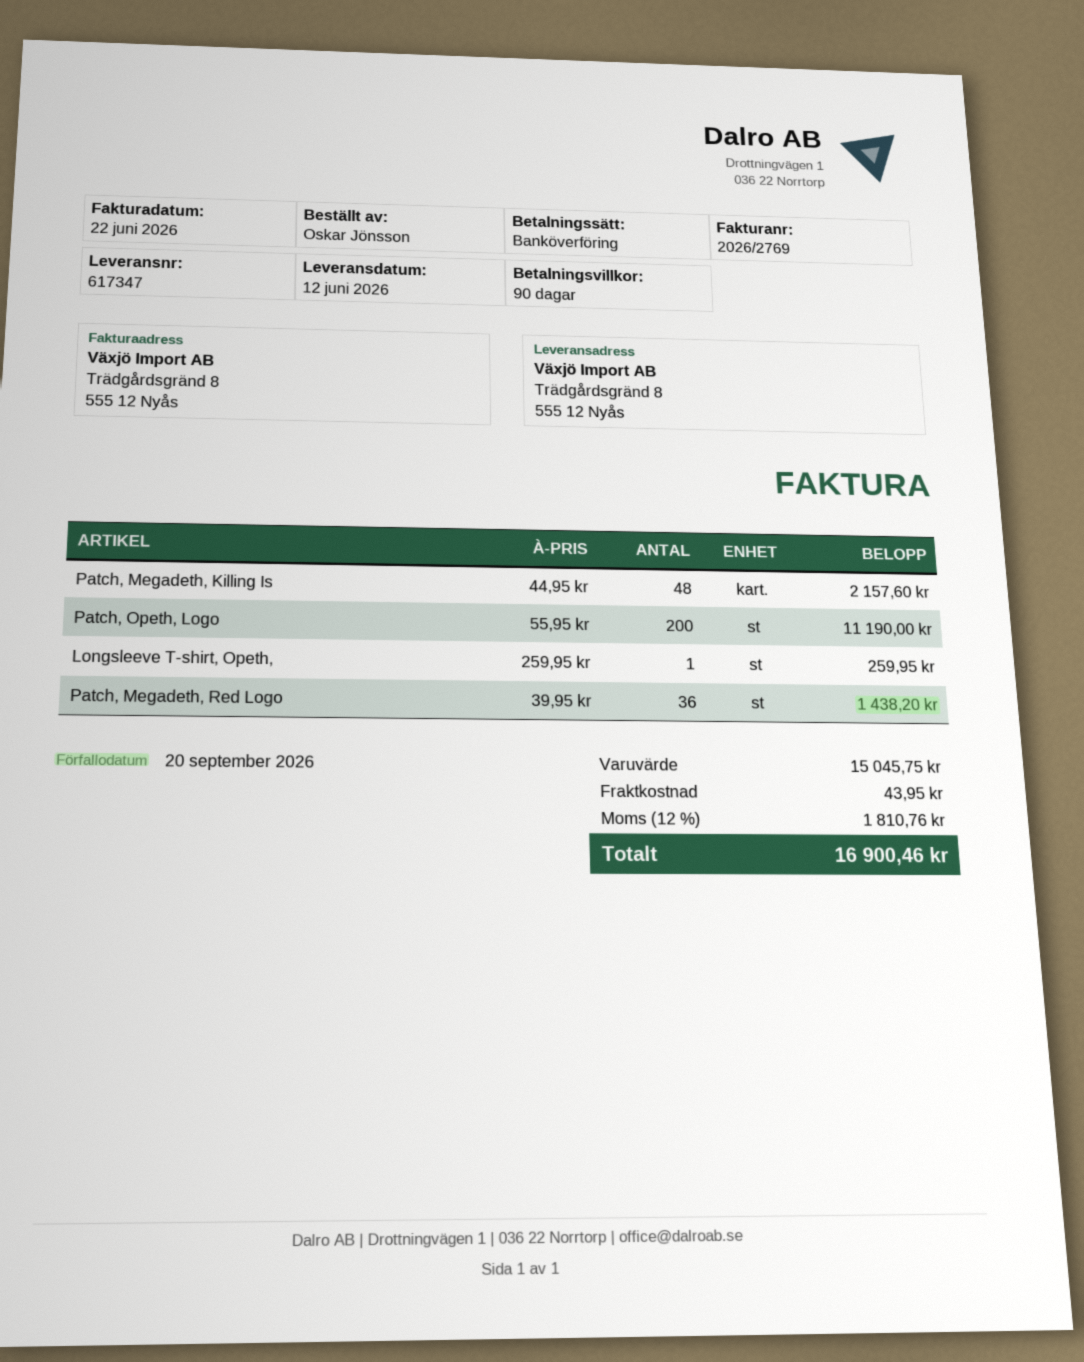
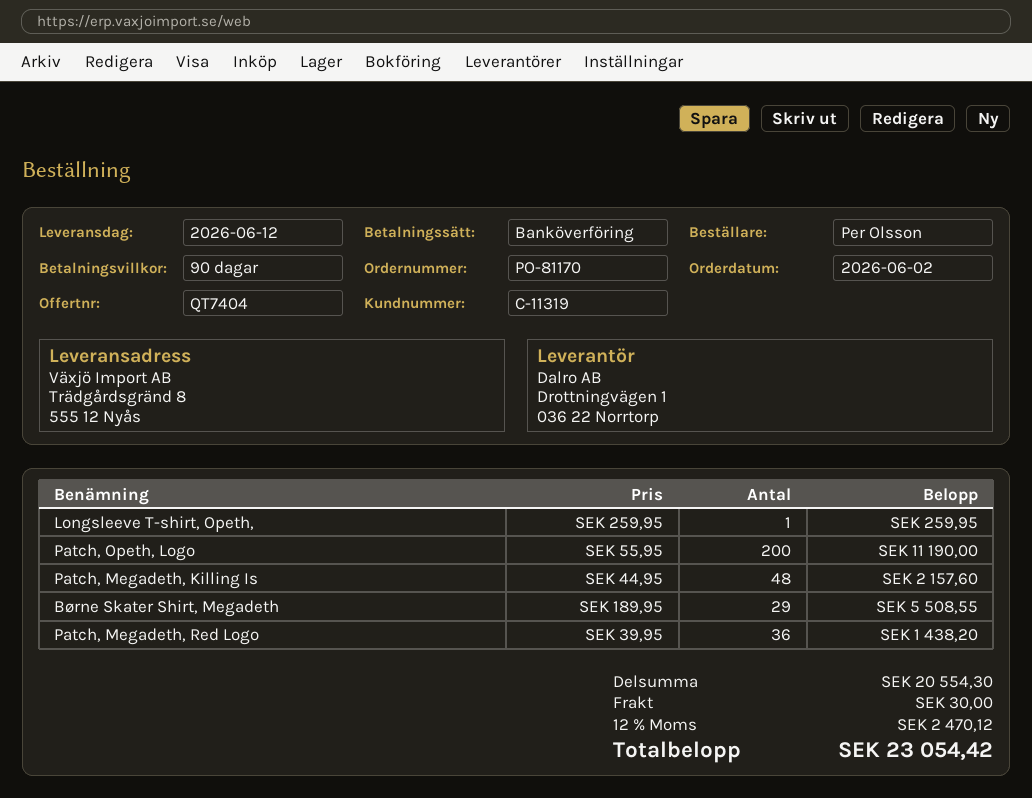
ordered by: Oskar Jönsson -> Per Olsson
Børne Skater Shirt, Megadeth: none -> 29 x 189.95 = 5508.55
subtotal: 15045.75 -> 20554.30
shipping: 43.95 -> 30.00
tax: 12% = 1810.76 -> 12% = 2470.12
total: 16900.46 -> 23054.42

